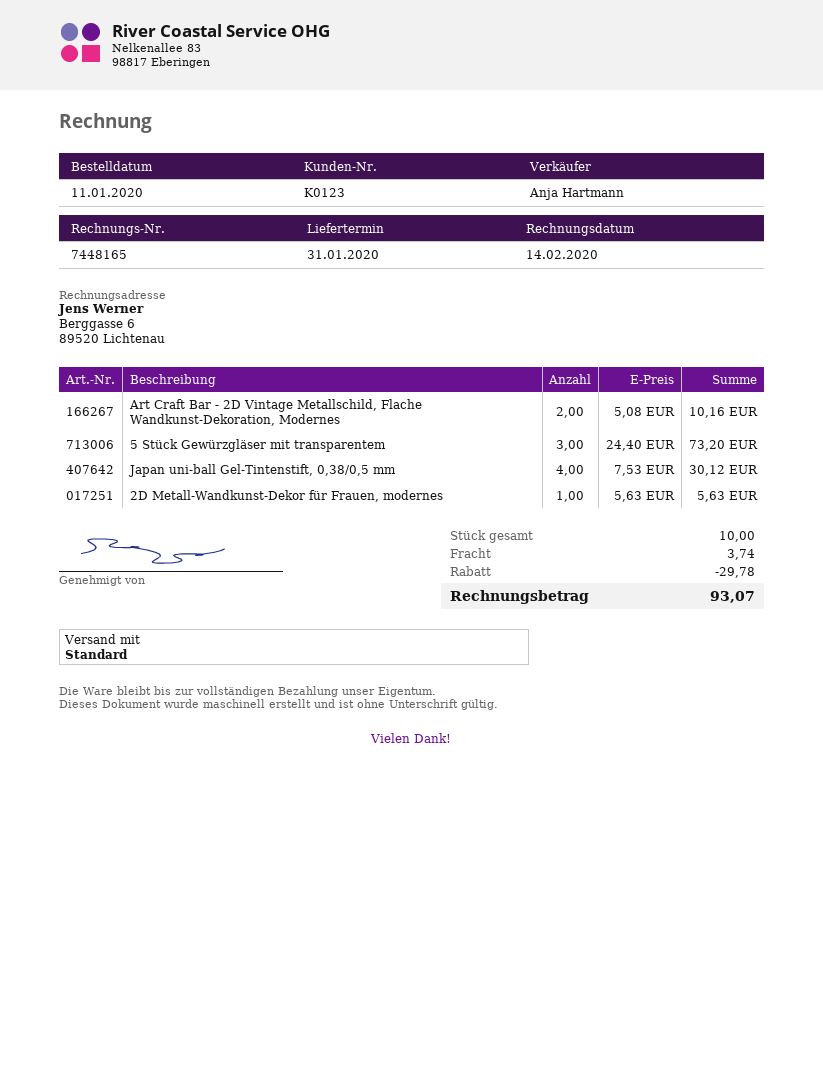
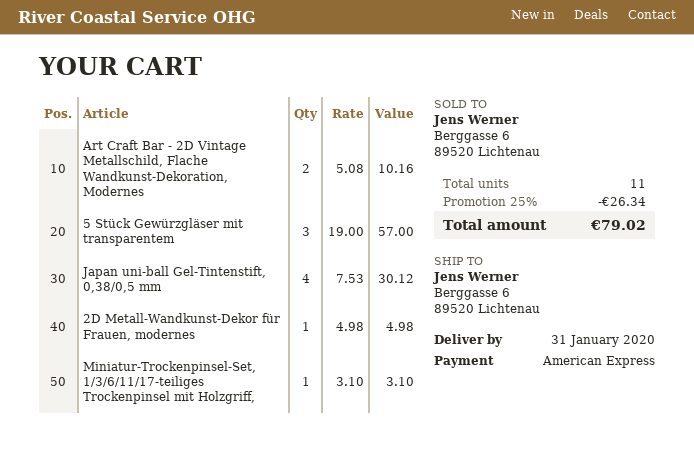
5 Stück Gewürzgläser mit transparentem: 3 x 24.40 = 73.20 -> 3 x 19.00 = 57.00
2D Metall-Wandkunst-Dekor für Frauen, modernes: 1 x 5.63 = 5.63 -> 1 x 4.98 = 4.98
Miniatur-Trockenpinsel-Set, 1/3/6/11/17-teiliges Trockenpinsel mit Holzgriff,: none -> 1 x 3.10 = 3.10
total quantity: 10 -> 11
discount: 29.78 -> 26.34
shipping: 3.74 -> none
total: 93.07 -> 79.02

